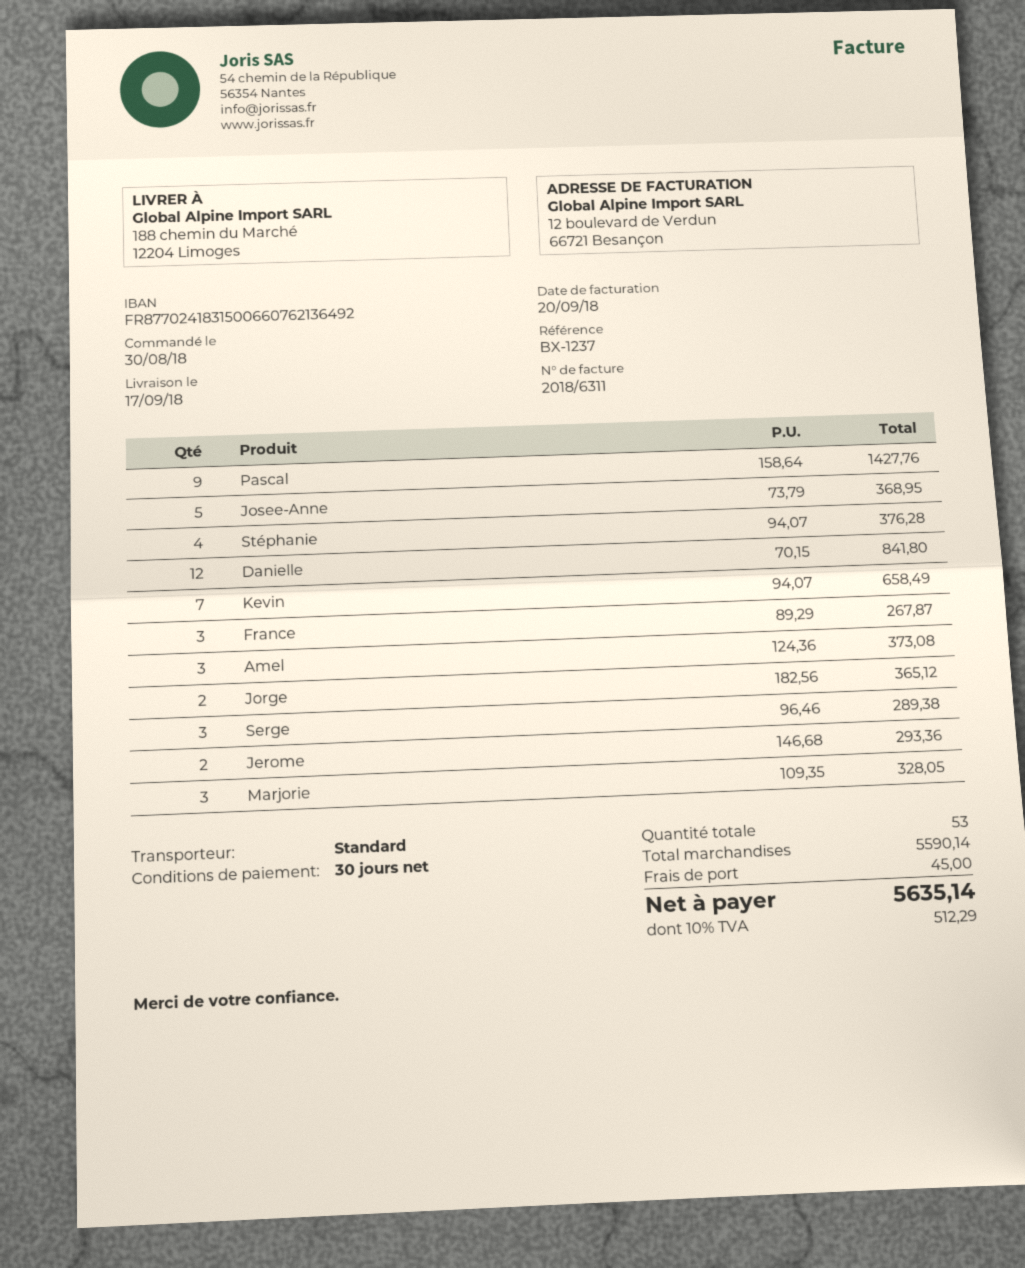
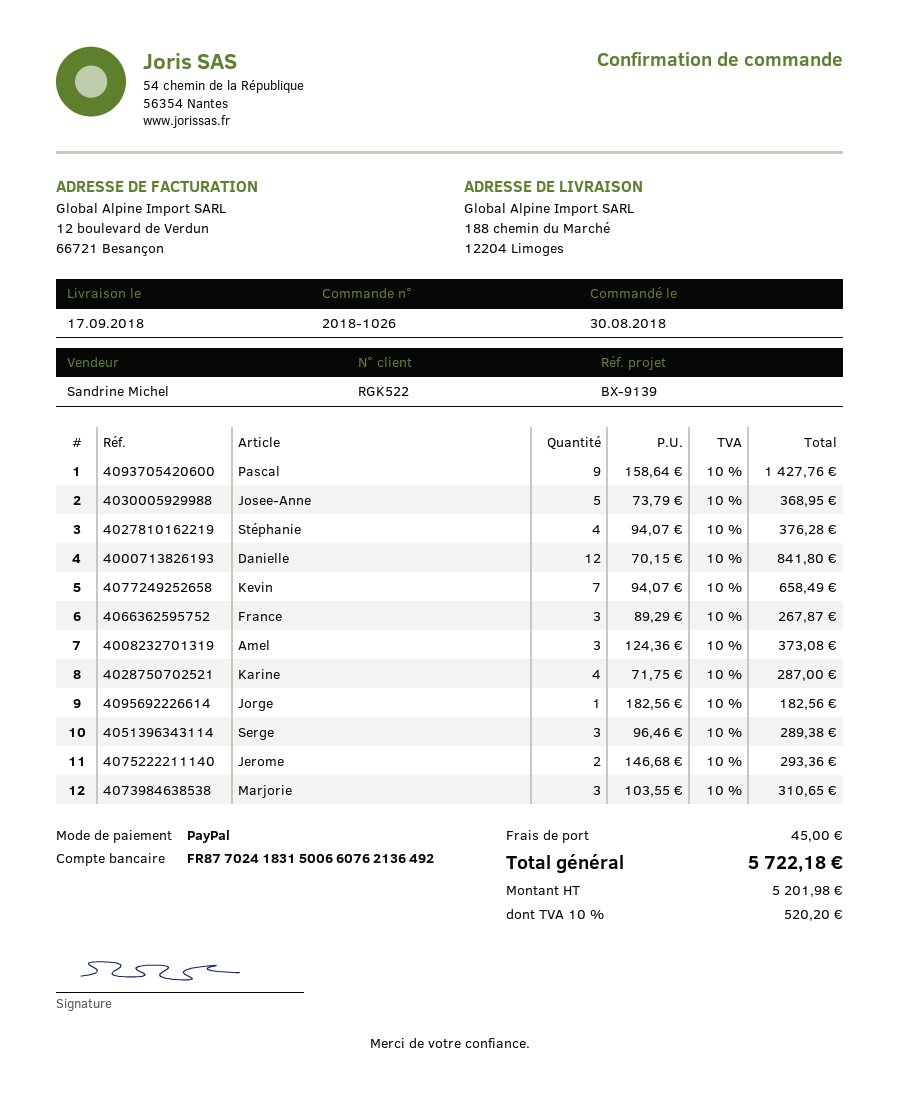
reference: BX-1237 -> BX-9139
Jorge: 2 x 182.56 = 365.12 -> 1 x 182.56 = 182.56
Marjorie: 3 x 109.35 = 328.05 -> 3 x 103.55 = 310.65
Karine: none -> 4 x 71.75 = 287.00
tax: 10% = 512.29 -> 10% = 520.20
total: 5635.14 -> 5722.18

